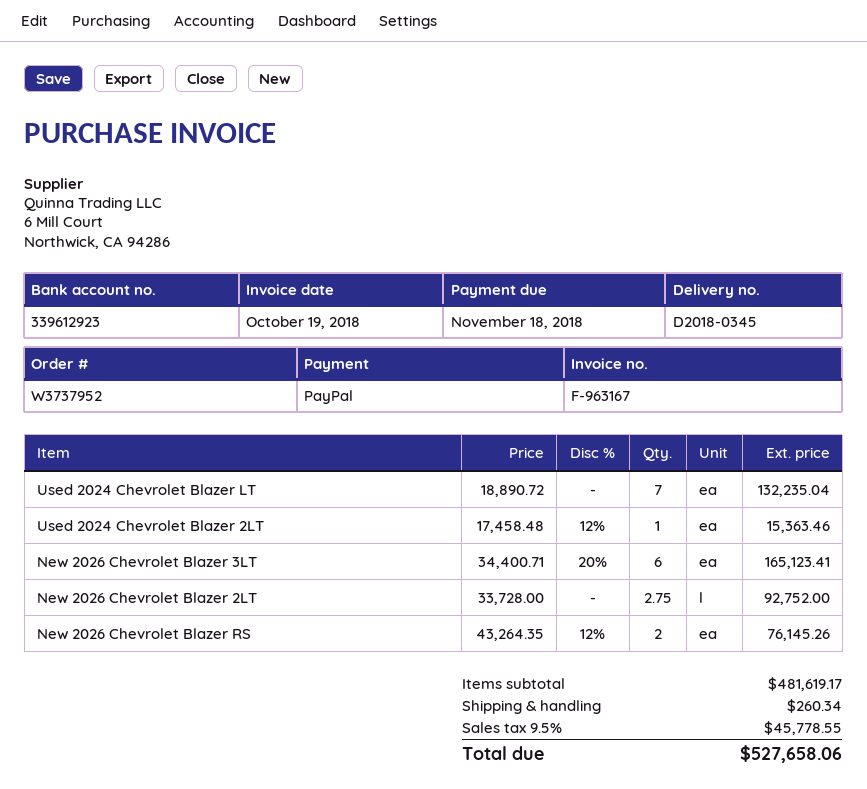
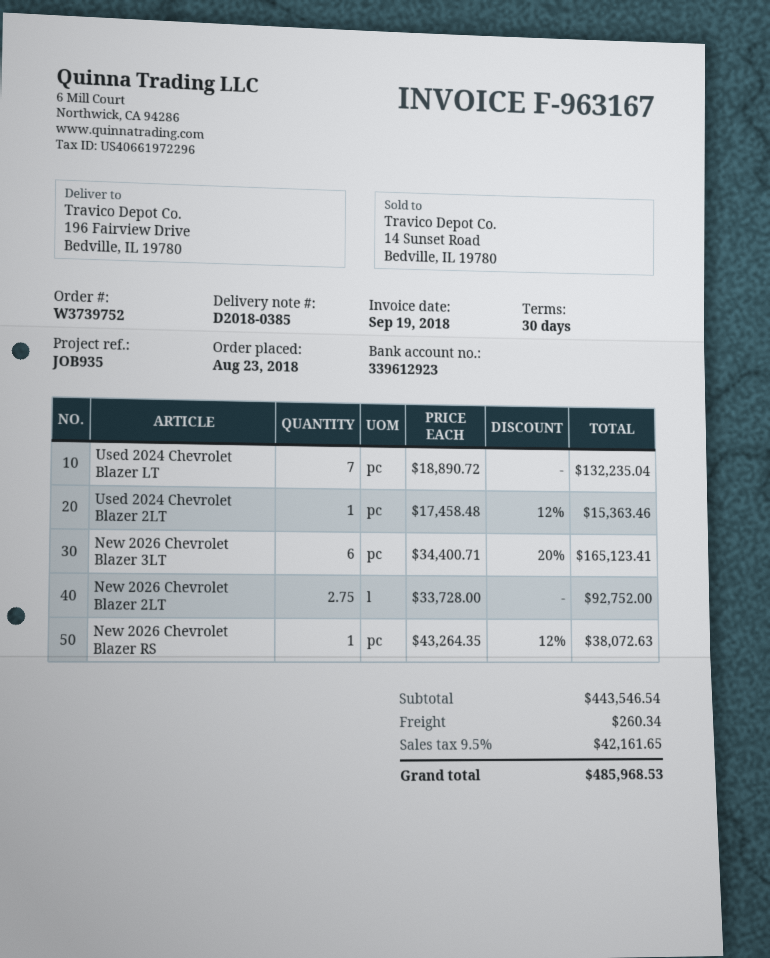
order number: W3737952 -> W3739752
delivery note number: D2018-0345 -> D2018-0385
invoice date: 2018-10-19 -> 2018-09-19
New 2026 Chevrolet Blazer RS: 2 x 43264.35 - 12% = 76145.26 -> 1 x 43264.35 - 12% = 38072.63
subtotal: 481619.17 -> 443546.54
tax: 9.5% = 45778.55 -> 9.5% = 42161.65
total: 527658.06 -> 485968.53

